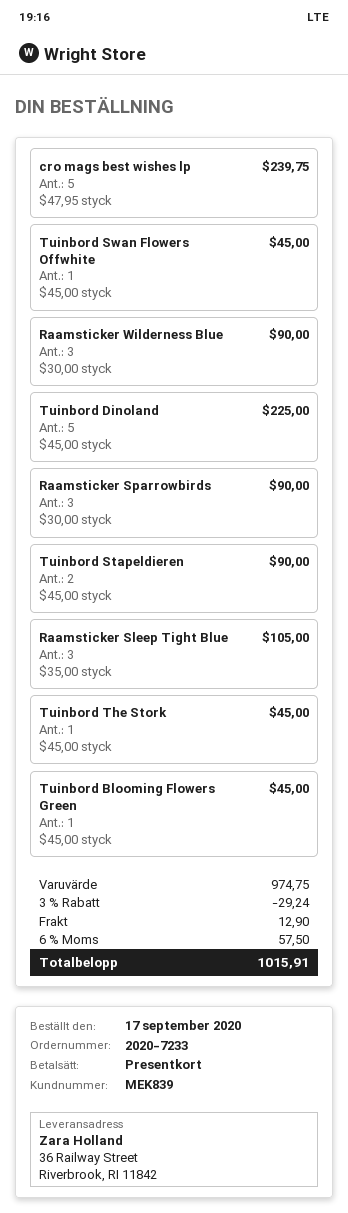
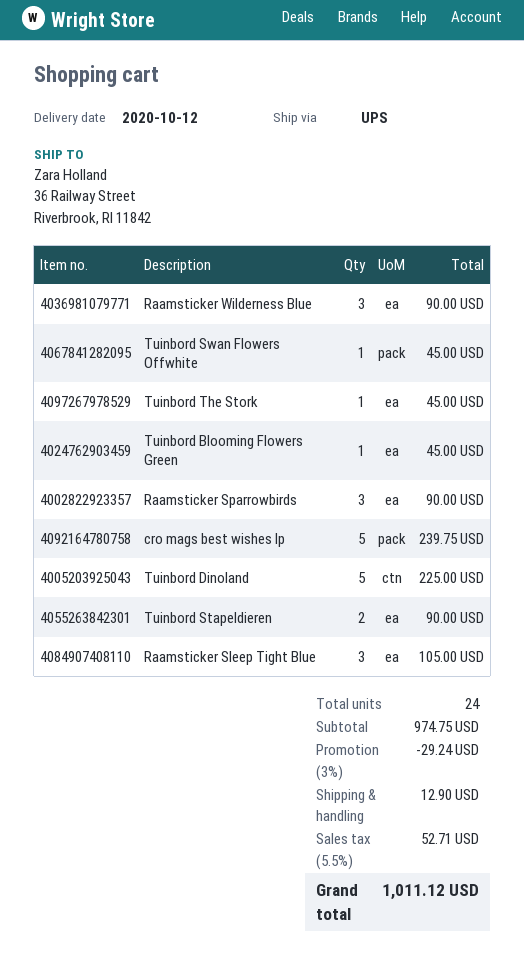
tax: 6% = 57.50 -> 5.5% = 52.71
total: 1015.91 -> 1011.12

